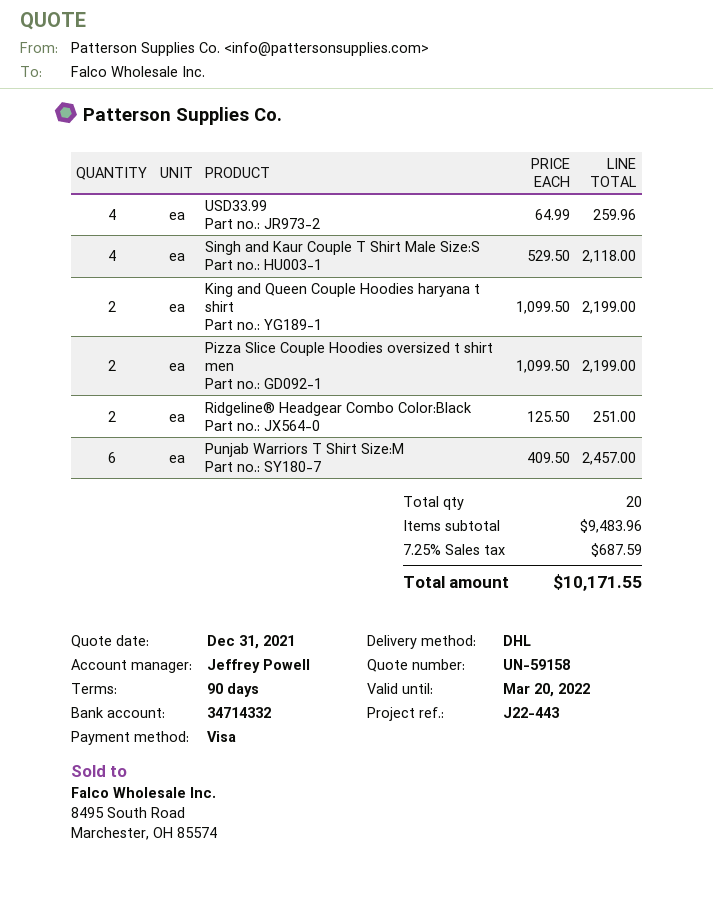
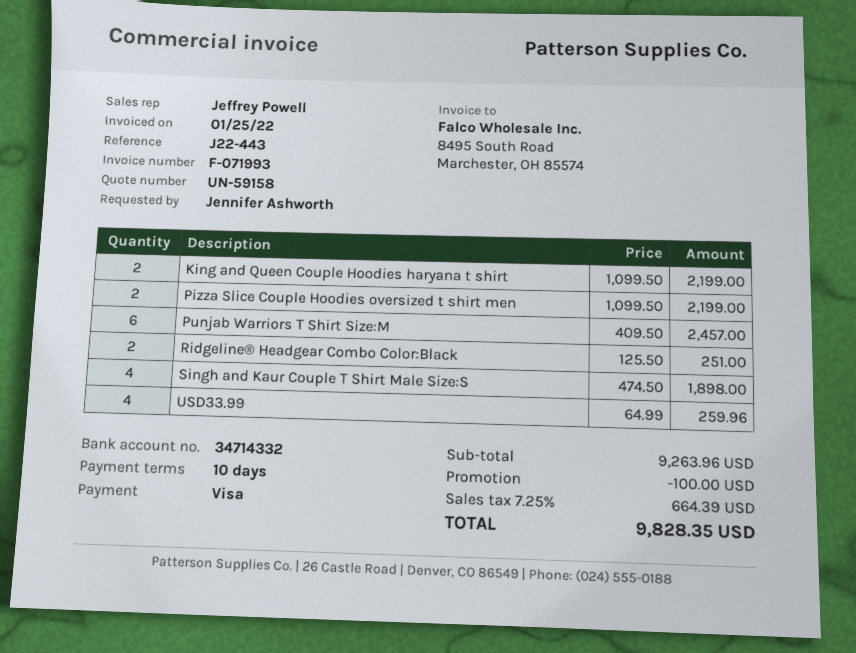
payment terms: 90 days -> 10 days
Singh and Kaur Couple T Shirt Male Size:S: 4 x 529.50 = 2118.00 -> 4 x 474.50 = 1898.00
subtotal: 9483.96 -> 9263.96
discount: none -> 100.00
tax: 7.25% = 687.59 -> 7.25% = 664.39
total: 10171.55 -> 9828.35

